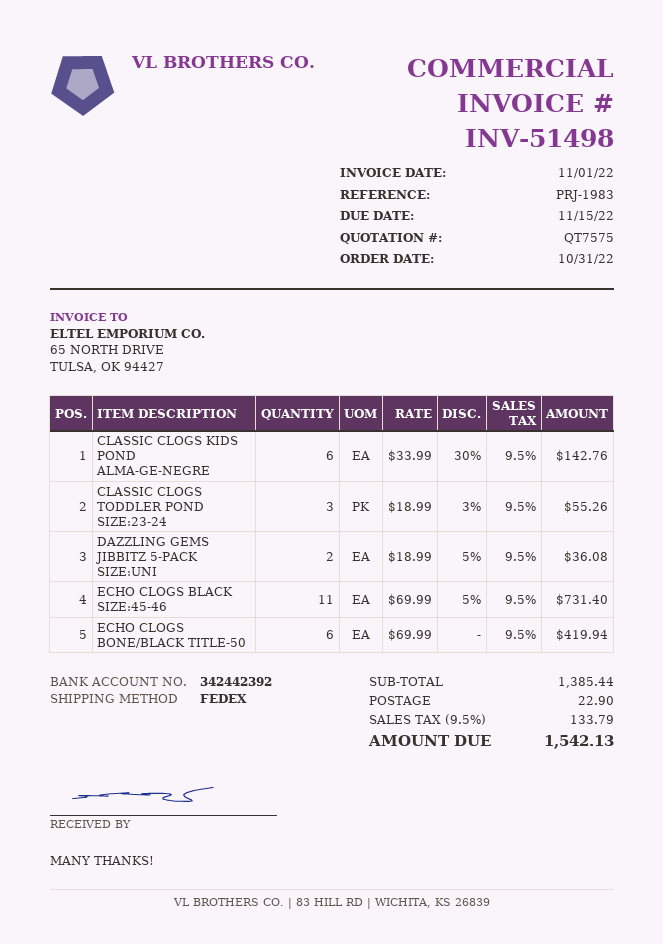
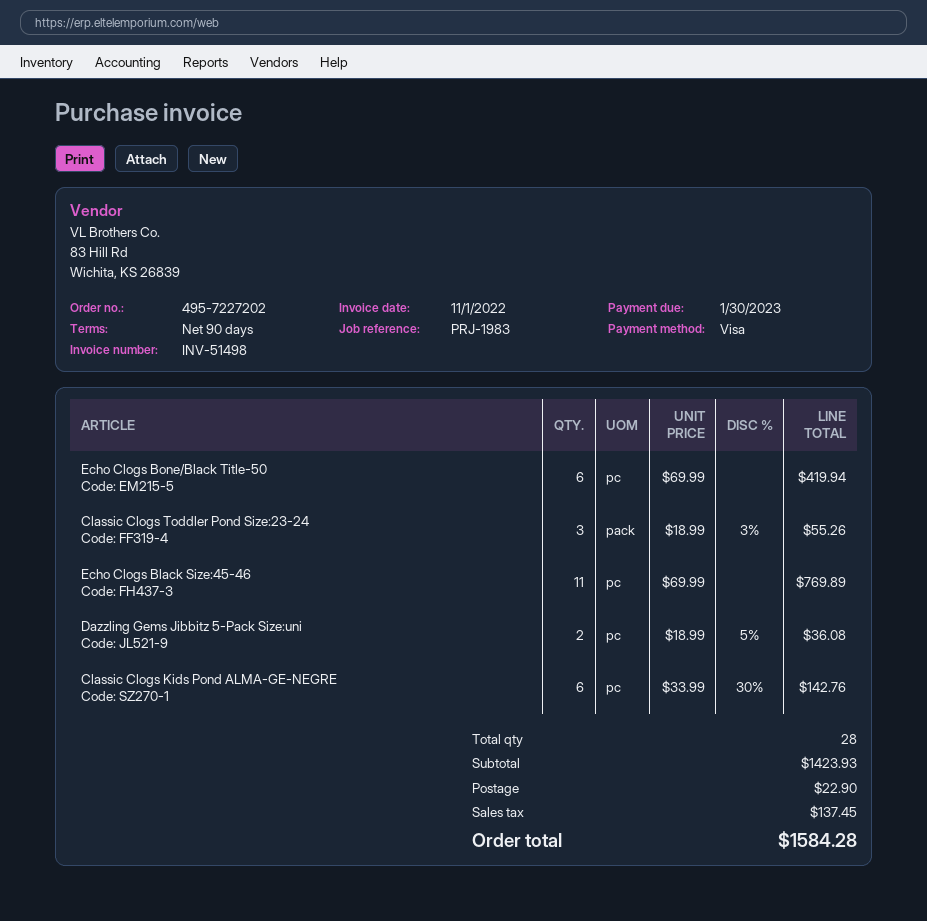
due date: 2022-11-15 -> 2023-01-30
ECHO CLOGS BLACK SIZE:45-46: 11 x 69.99 - 5% = 731.40 -> 11 x 69.99 = 769.89
subtotal: 1385.44 -> 1423.93
tax: 133.79 -> 137.45
total: 1542.13 -> 1584.28

